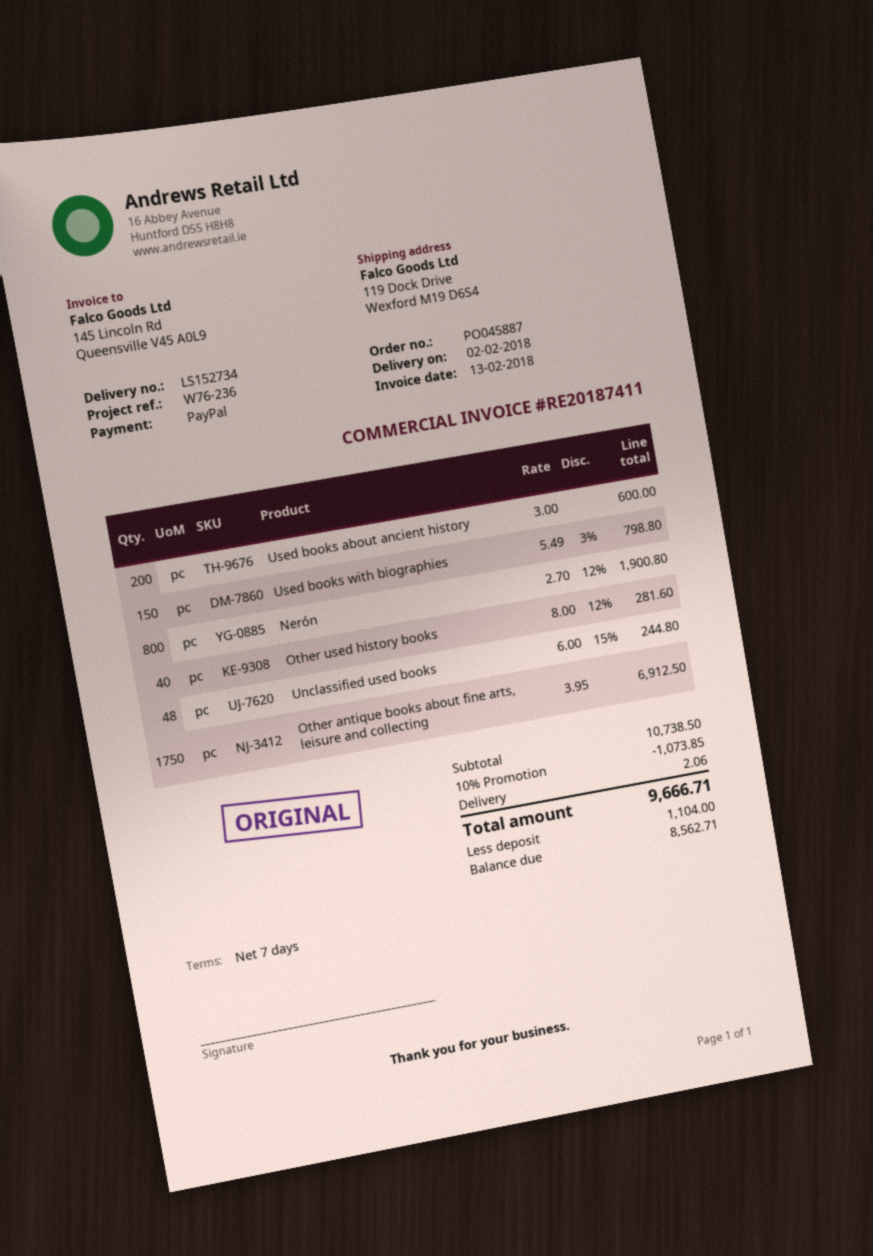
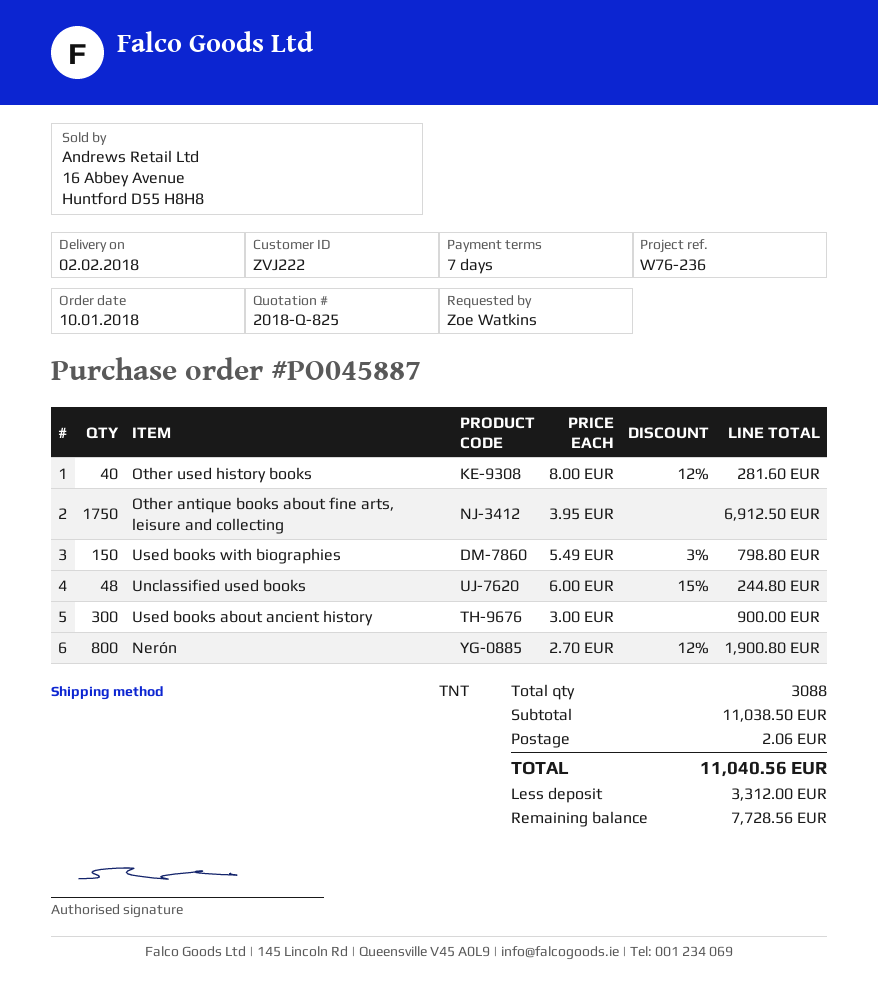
Used books about ancient history: 200 x 3.00 = 600.00 -> 300 x 3.00 = 900.00
subtotal: 10738.50 -> 11038.50
discount: 10% = 1073.85 -> none
total: 9666.71 -> 11040.56
deposit: 1104.00 -> 3312.00
balance: 8562.71 -> 7728.56

